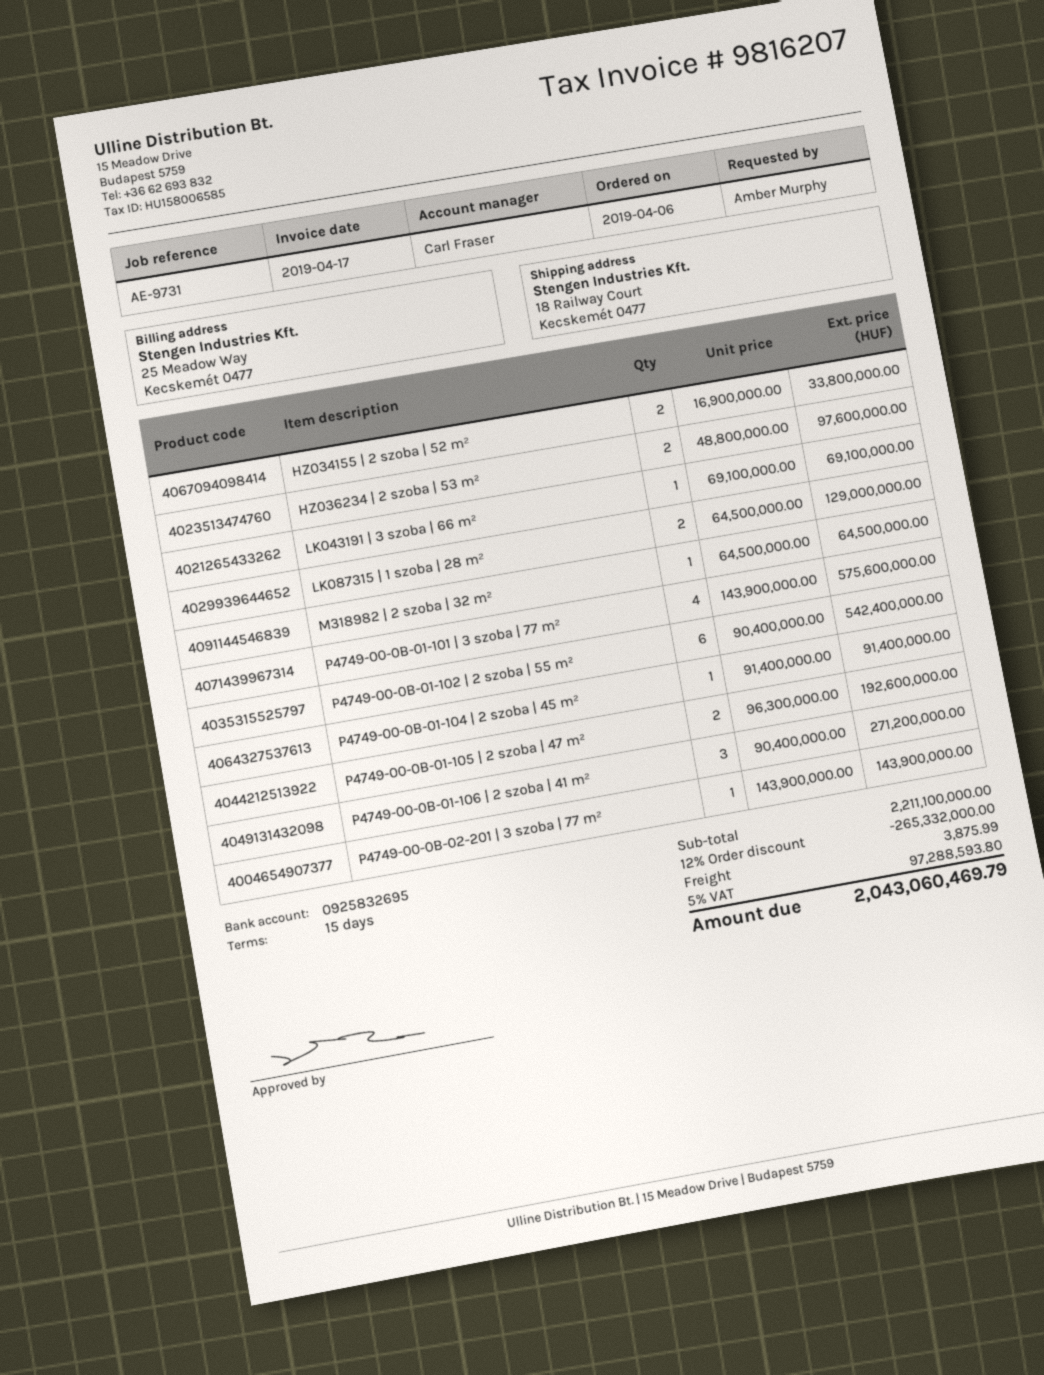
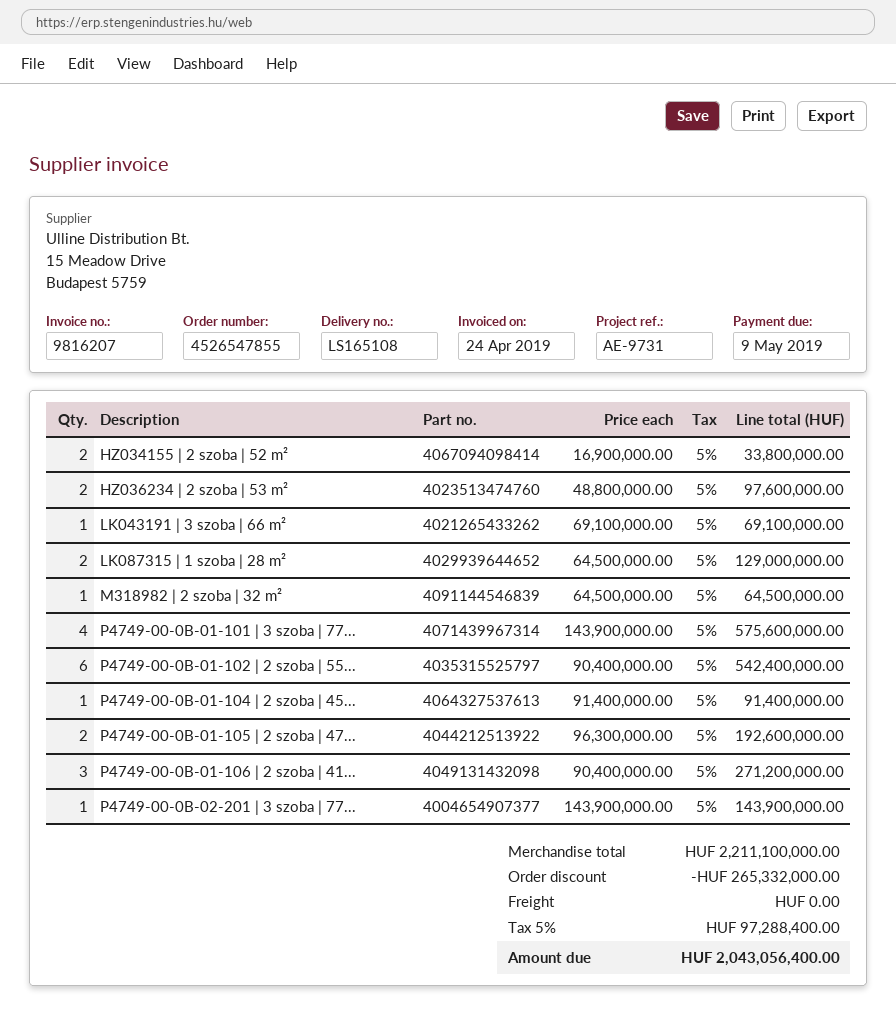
invoice date: 2019-04-17 -> 2019-04-24
shipping: 3875.99 -> 0.00
tax: 5% = 97288593.80 -> 5% = 97288400.00
total: 2043060469.79 -> 2043056400.00

